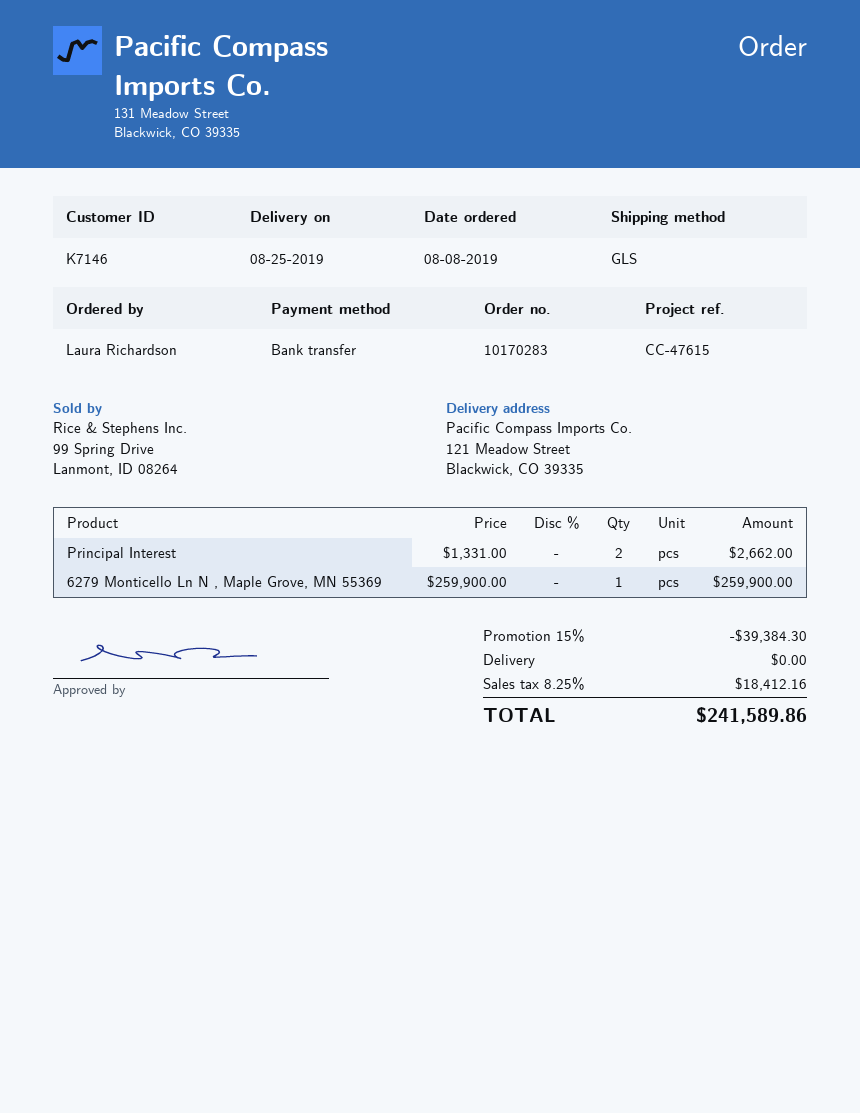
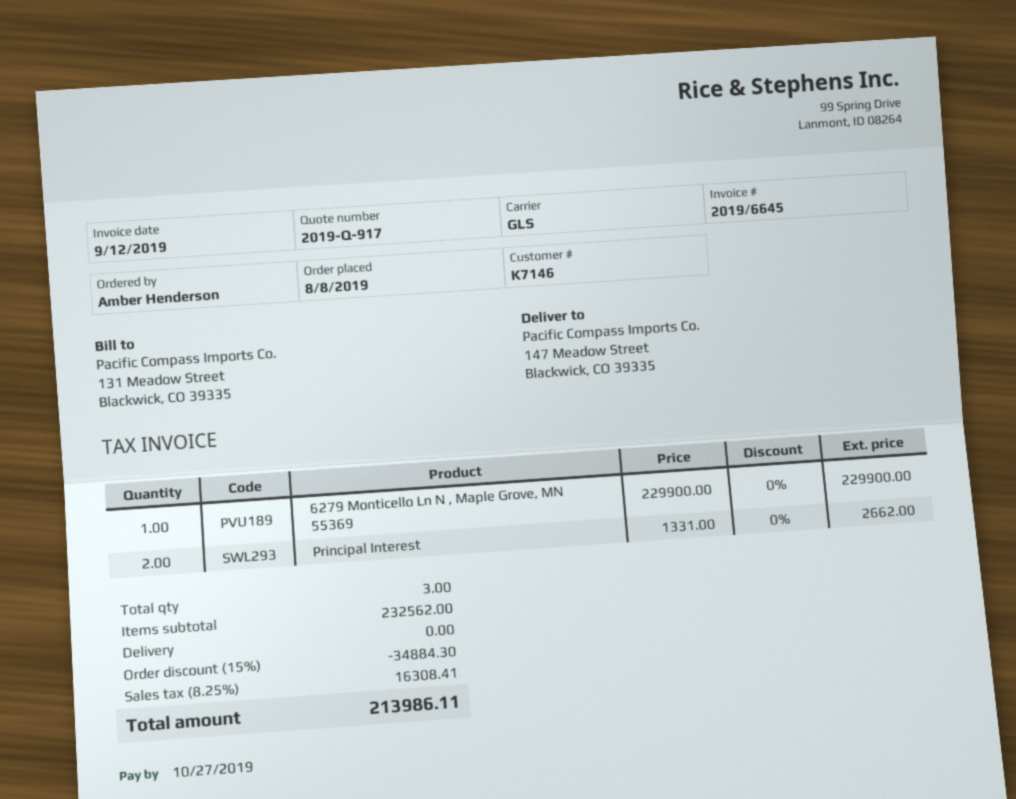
ordered by: Laura Richardson -> Amber Henderson
ship to: 121 Meadow Street, Blackwick, CO 39335 -> 147 Meadow Street, Blackwick, CO 39335
6279 Monticello Ln N , Maple Grove, MN 55369: 1 x 259900.00 = 259900.00 -> 1 x 229900.00 = 229900.00
discount: 15% = 39384.30 -> 15% = 34884.30
tax: 8.25% = 18412.16 -> 8.25% = 16308.41
total: 241589.86 -> 213986.11

